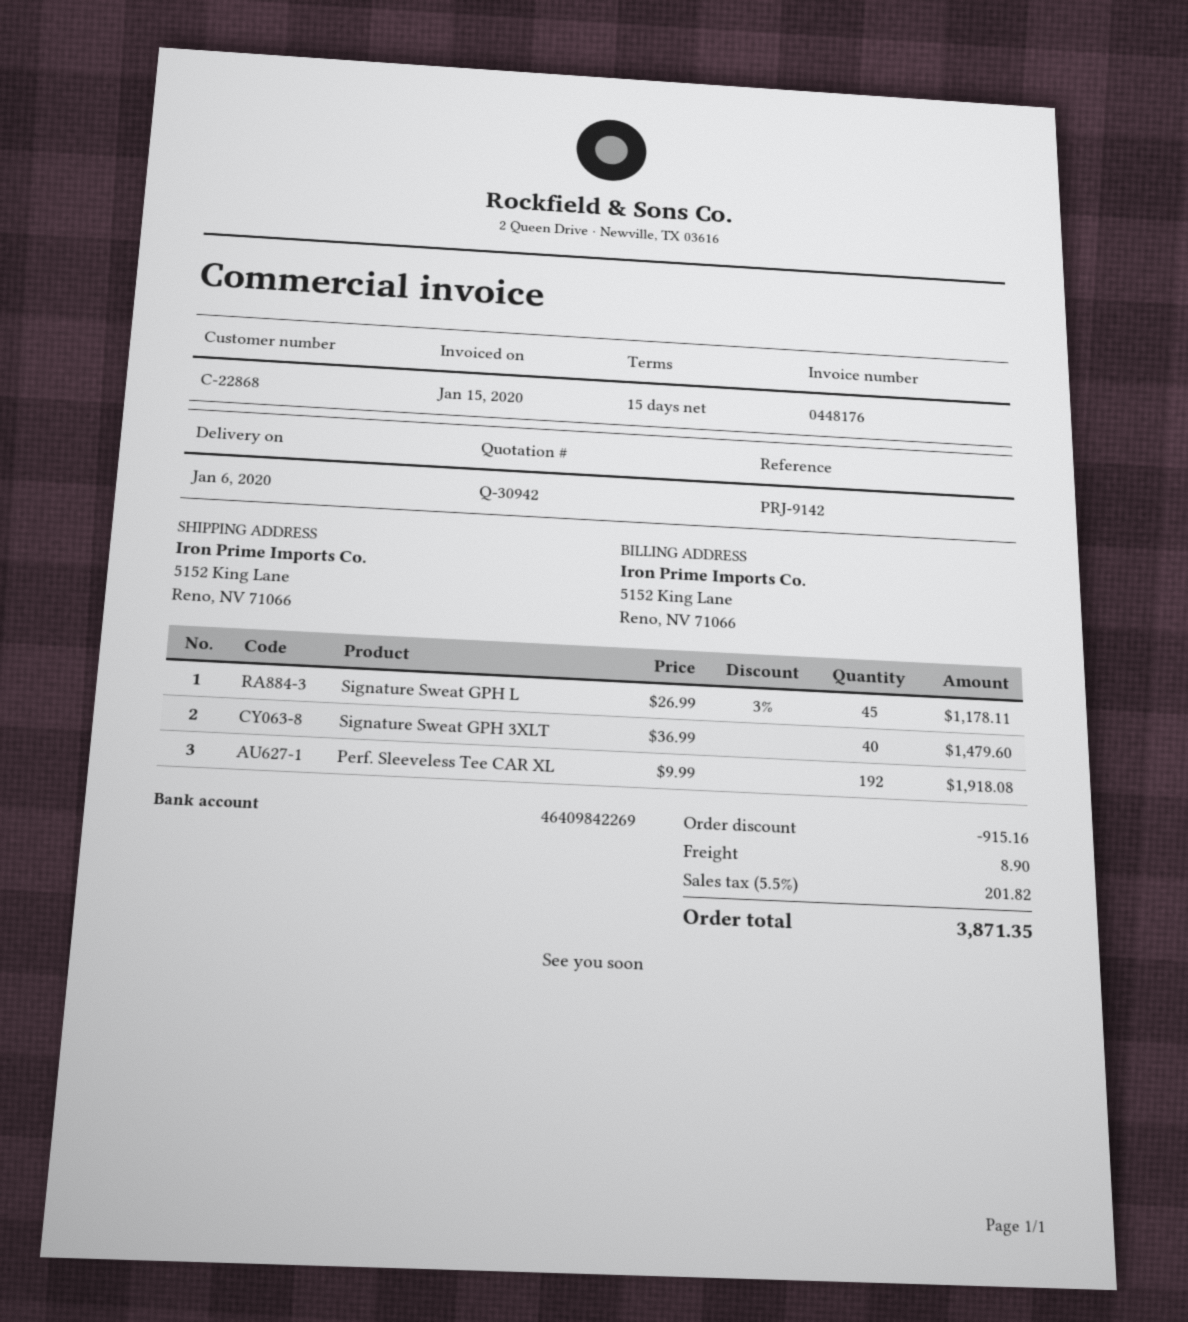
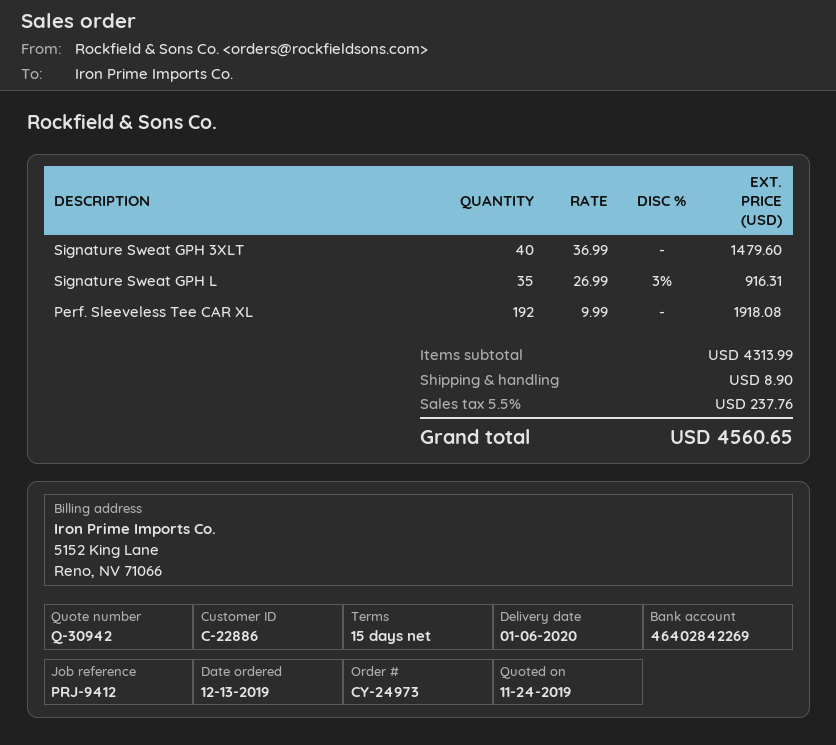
customer number: C-22868 -> C-22886
reference: PRJ-9142 -> PRJ-9412
bank account: 46409842269 -> 46402842269
Signature Sweat GPH L: 45 x 26.99 - 3% = 1178.11 -> 35 x 26.99 - 3% = 916.31
discount: 915.16 -> none
tax: 5.5% = 201.82 -> 5.5% = 237.76
total: 3871.35 -> 4560.65

